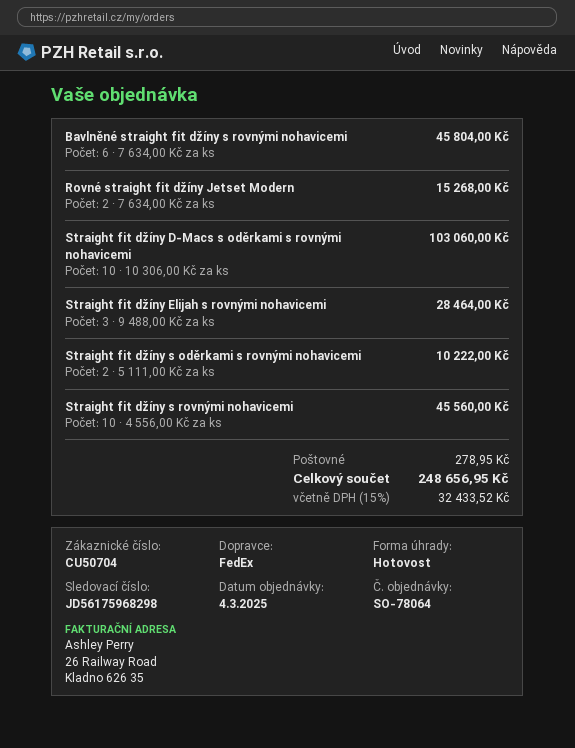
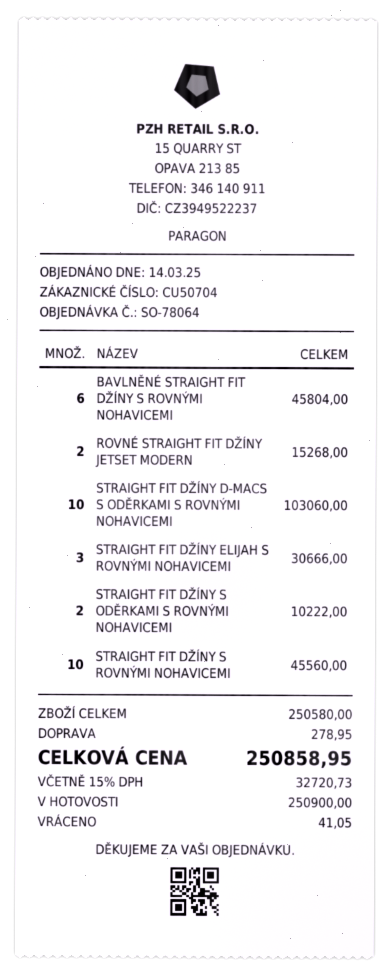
order date: 2025-03-04 -> 2025-03-14
Straight fit džíny Elijah s rovnými nohavicemi: 3 for 28464.00 -> 3 for 30666.00
tax: 15% = 32433.52 -> 15% = 32720.73
total: 248656.95 -> 250858.95

